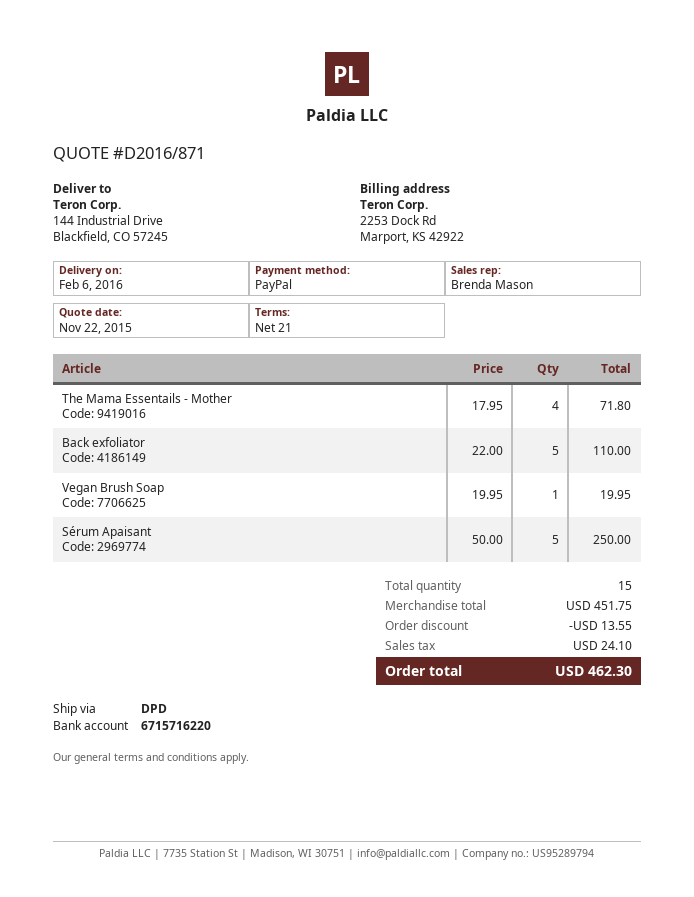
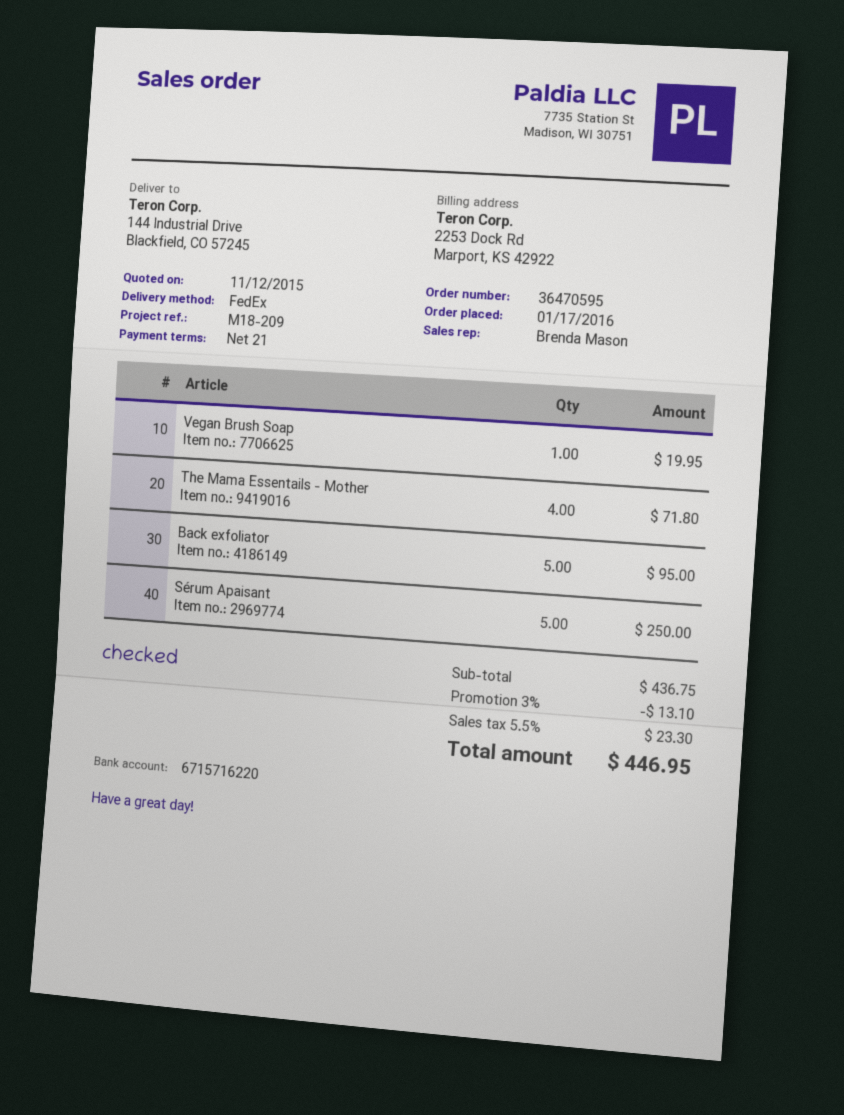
quote date: 2015-11-22 -> 2015-11-12
shipping method: DPD -> FedEx
Back exfoliator: 5 for 110.00 -> 5 for 95.00
subtotal: 451.75 -> 436.75
discount: 13.55 -> 13.10
tax: 24.10 -> 23.30
total: 462.30 -> 446.95

